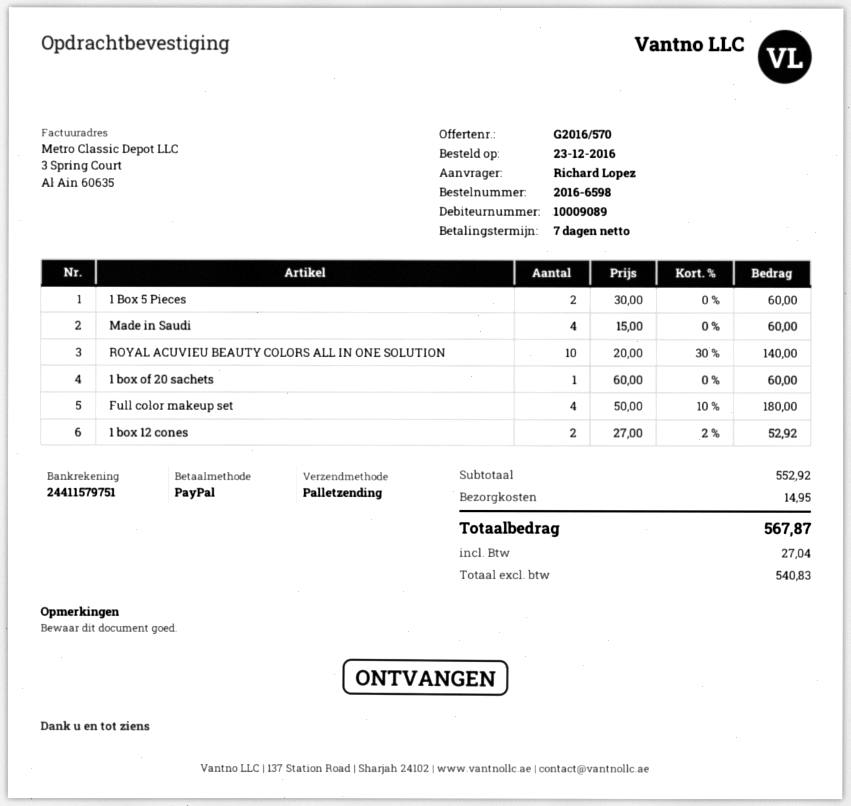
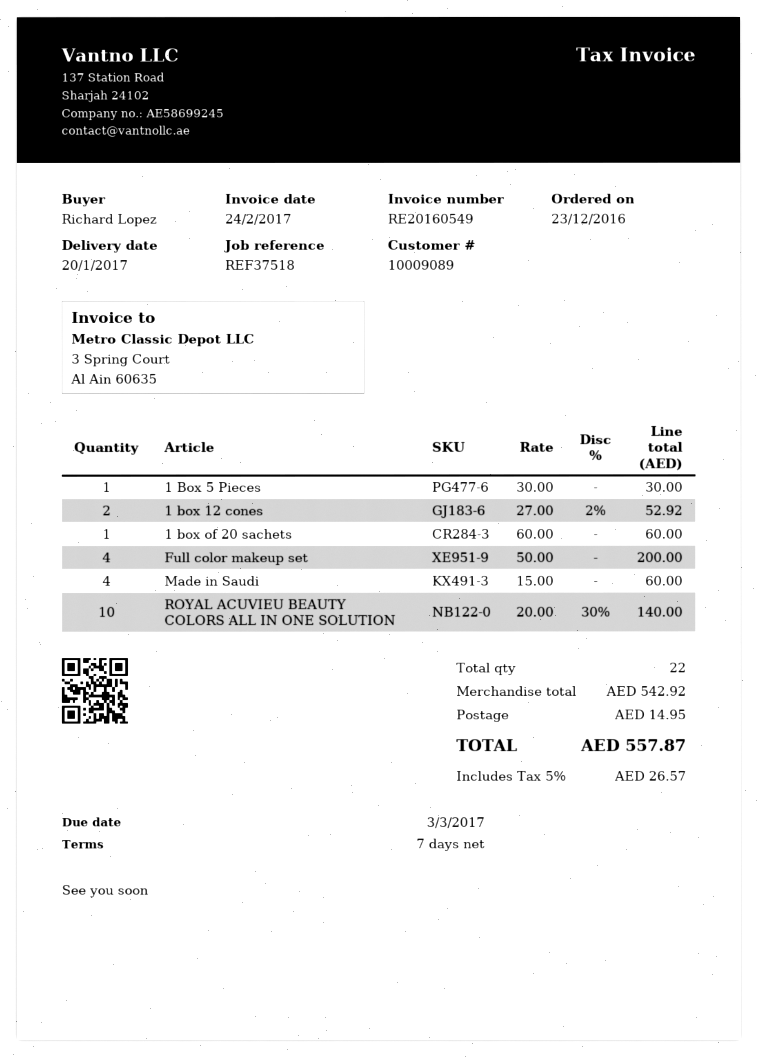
1 Box 5 Pieces: 2 x 30.00 = 60.00 -> 1 x 30.00 = 30.00
Full color makeup set: 4 x 50.00 - 10% = 180.00 -> 4 x 50.00 = 200.00
subtotal: 552.92 -> 542.92
tax: 27.04 -> 26.57
total: 567.87 -> 557.87

